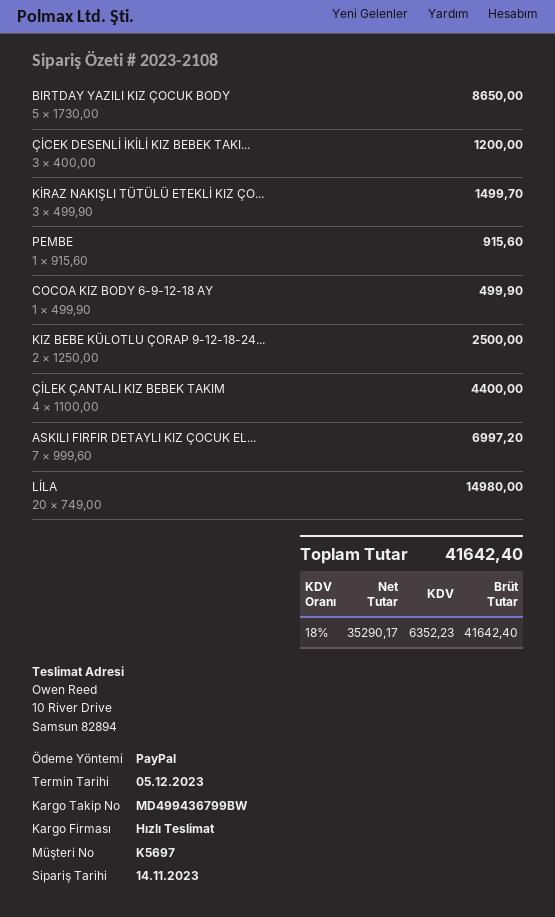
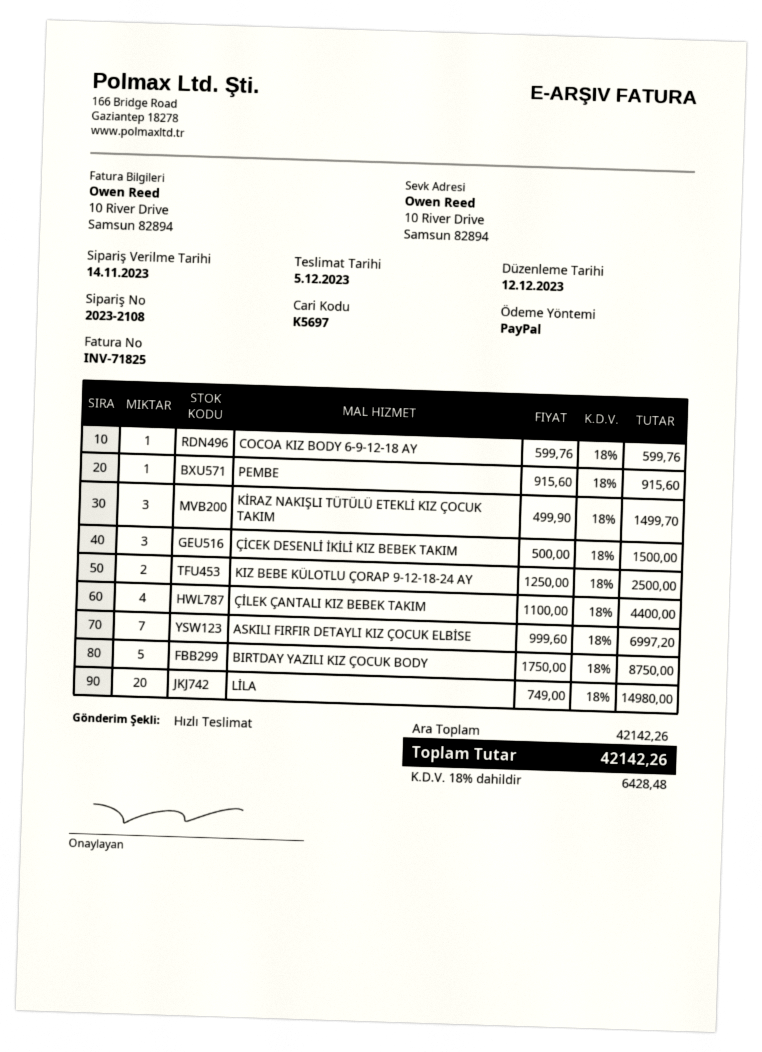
BIRTDAY YAZILI KIZ ÇOCUK BODY: 5 x 1730.00 = 8650.00 -> 5 x 1750.00 = 8750.00
ÇİCEK DESENLİ İKİLİ KIZ BEBEK TAKI...: 3 x 400.00 = 1200.00 -> 3 x 500.00 = 1500.00
COCOA KIZ BODY 6-9-12-18 AY: 1 x 499.90 = 499.90 -> 1 x 599.76 = 599.76
tax: 18% = 6352.23 -> 18% = 6428.48
total: 41642.40 -> 42142.26

